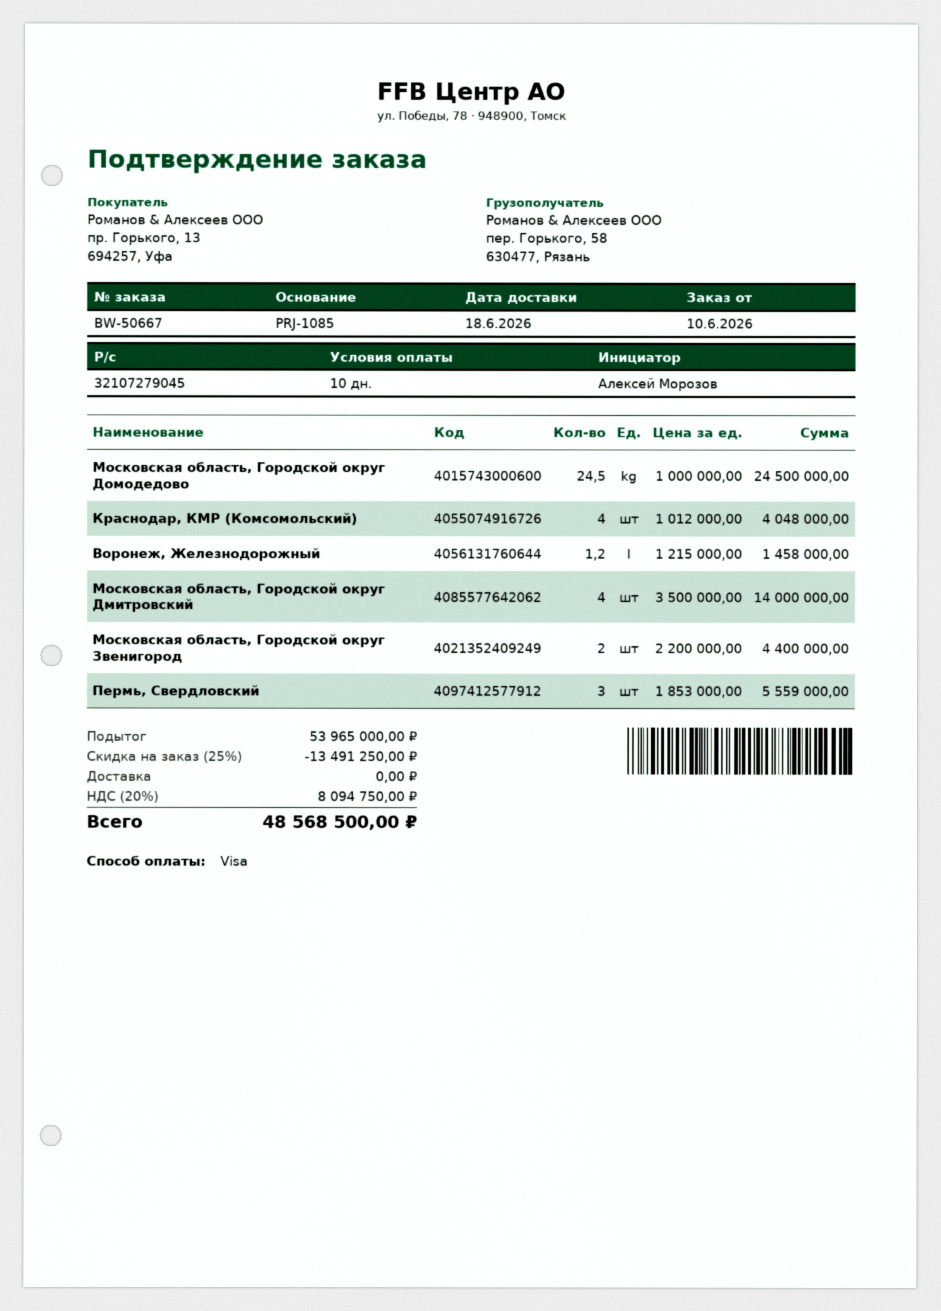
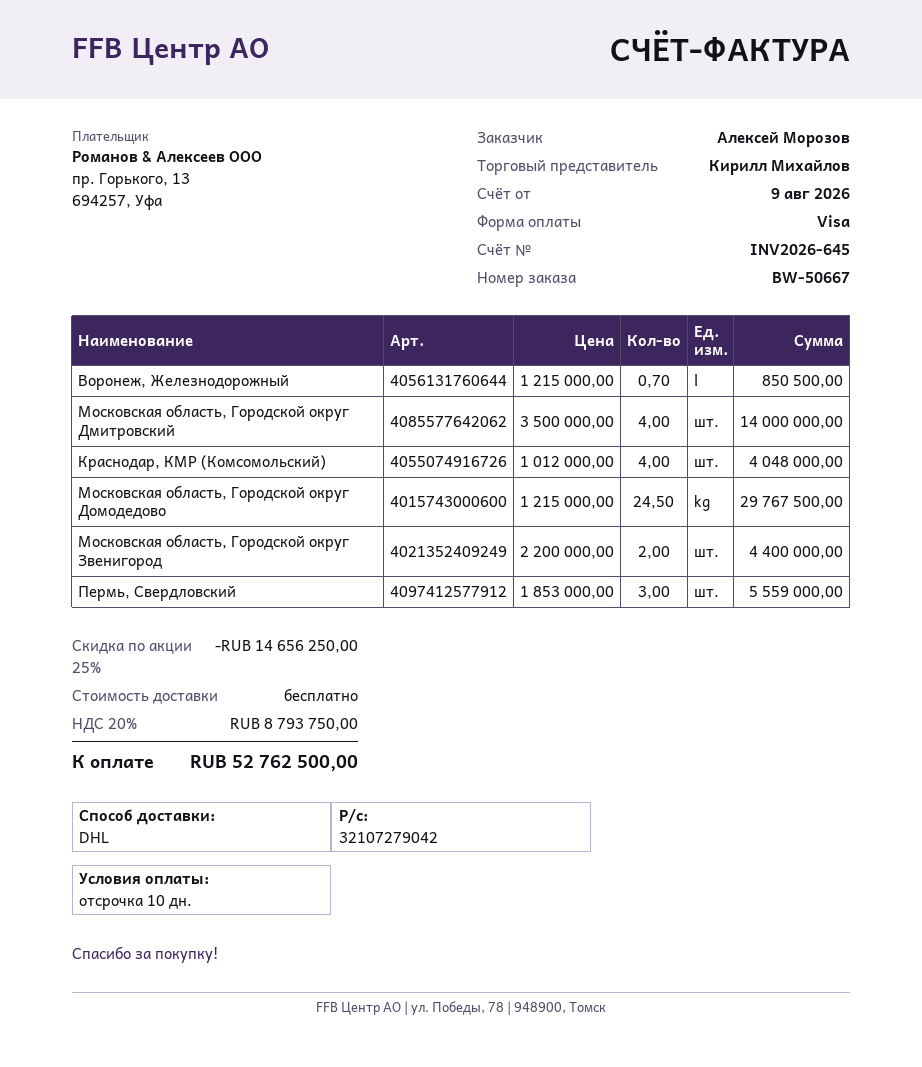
bank account: 32107279045 -> 32107279042
Московская область, Городской округ Домодедово: 24.5 x 1000000.00 = 24500000.00 -> 24.5 x 1215000.00 = 29767500.00
Воронеж, Железнодорожный: 1.2 x 1215000.00 = 1458000.00 -> 0.7 x 1215000.00 = 850500.00
discount: 25% = 13491250.00 -> 25% = 14656250.00
tax: 20% = 8094750.00 -> 20% = 8793750.00
total: 48568500.00 -> 52762500.00

